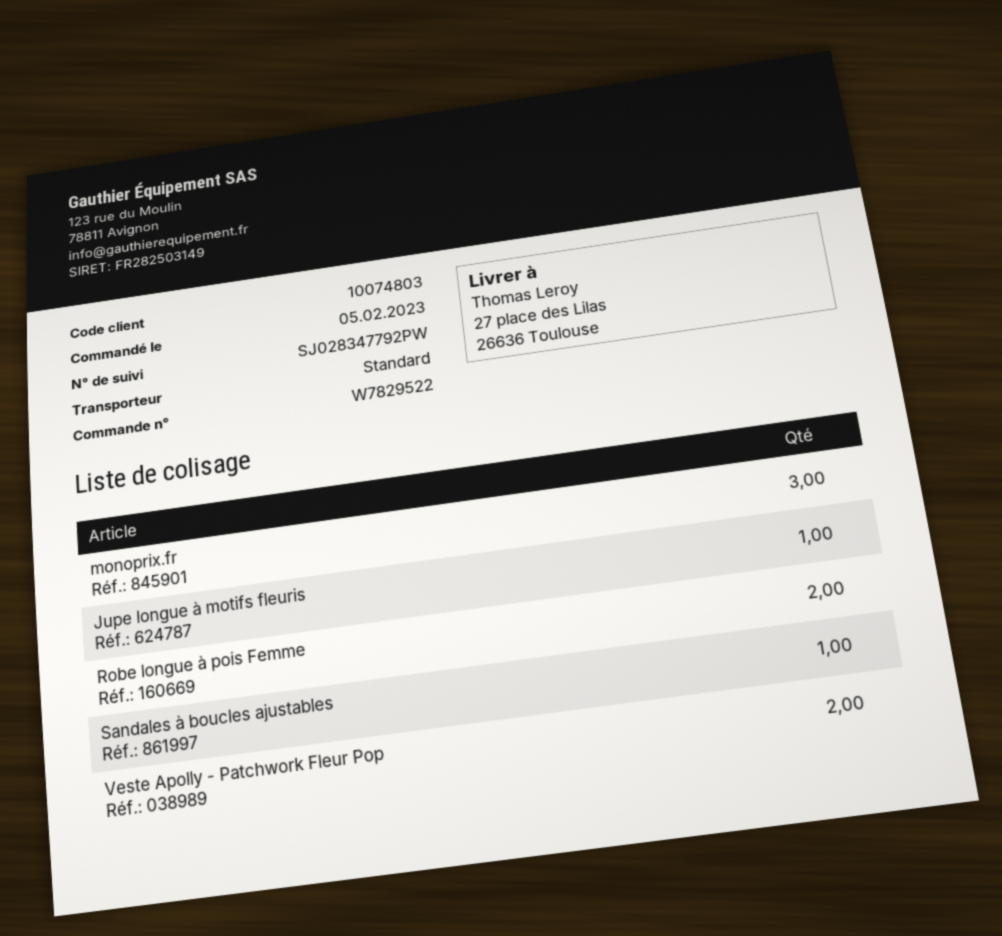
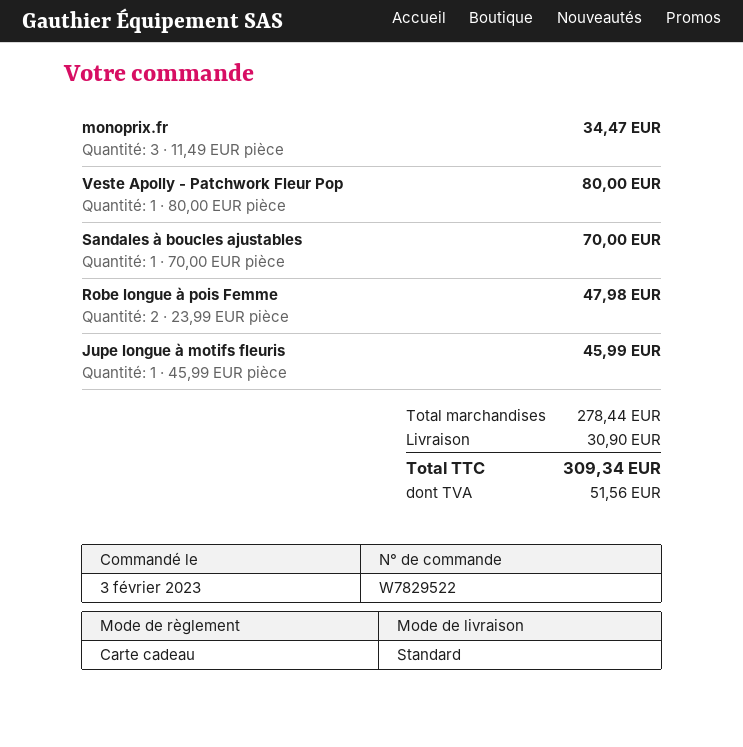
order date: 2023-02-05 -> 2023-02-03
Veste Apolly - Patchwork Fleur Pop: 2 -> 1

